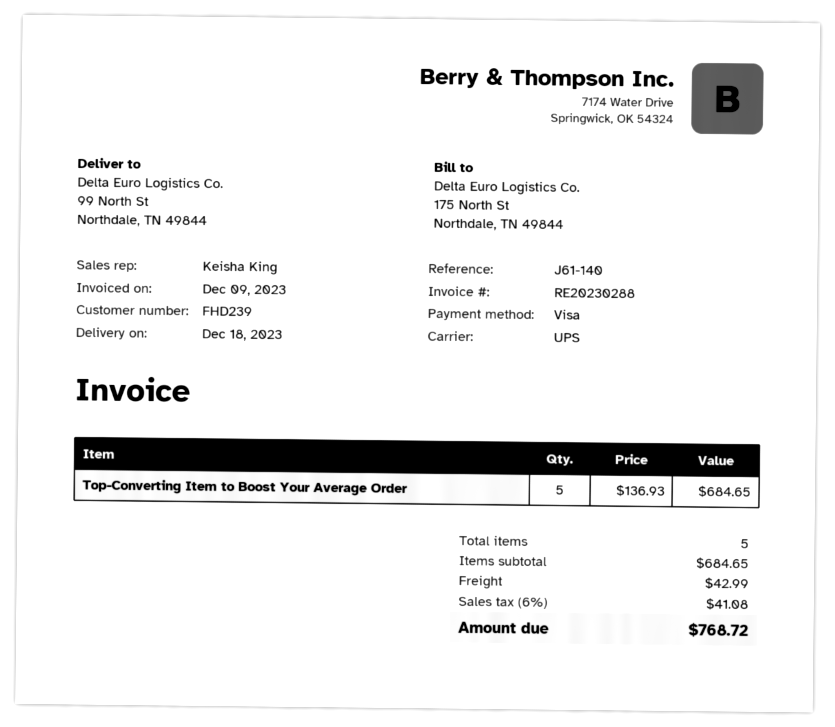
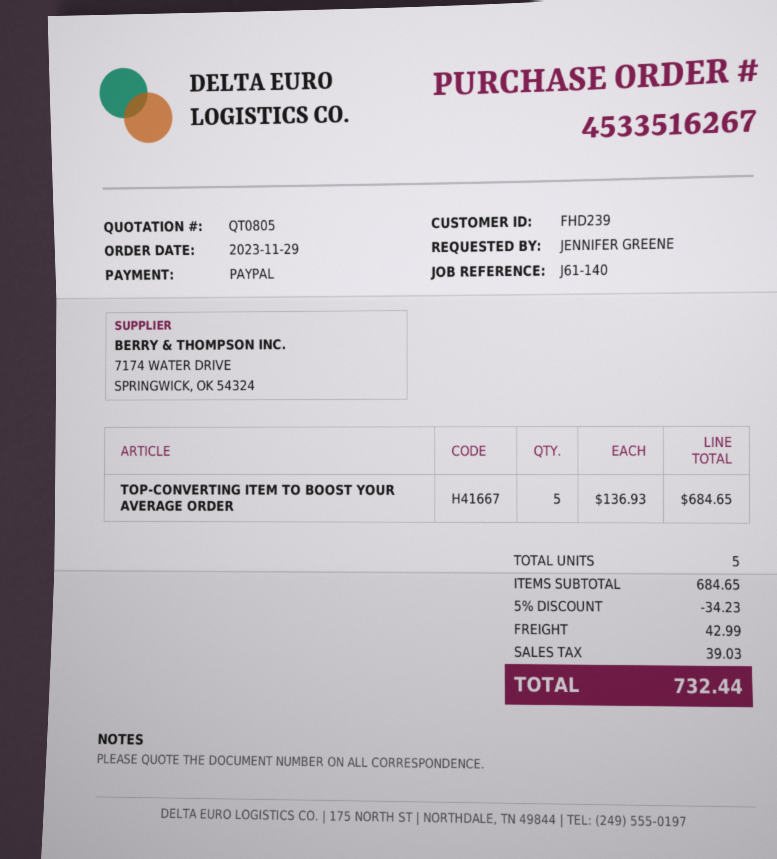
payment method: Visa -> PayPal
discount: none -> 5% = 34.23
tax: 41.08 -> 39.03
total: 768.72 -> 732.44

